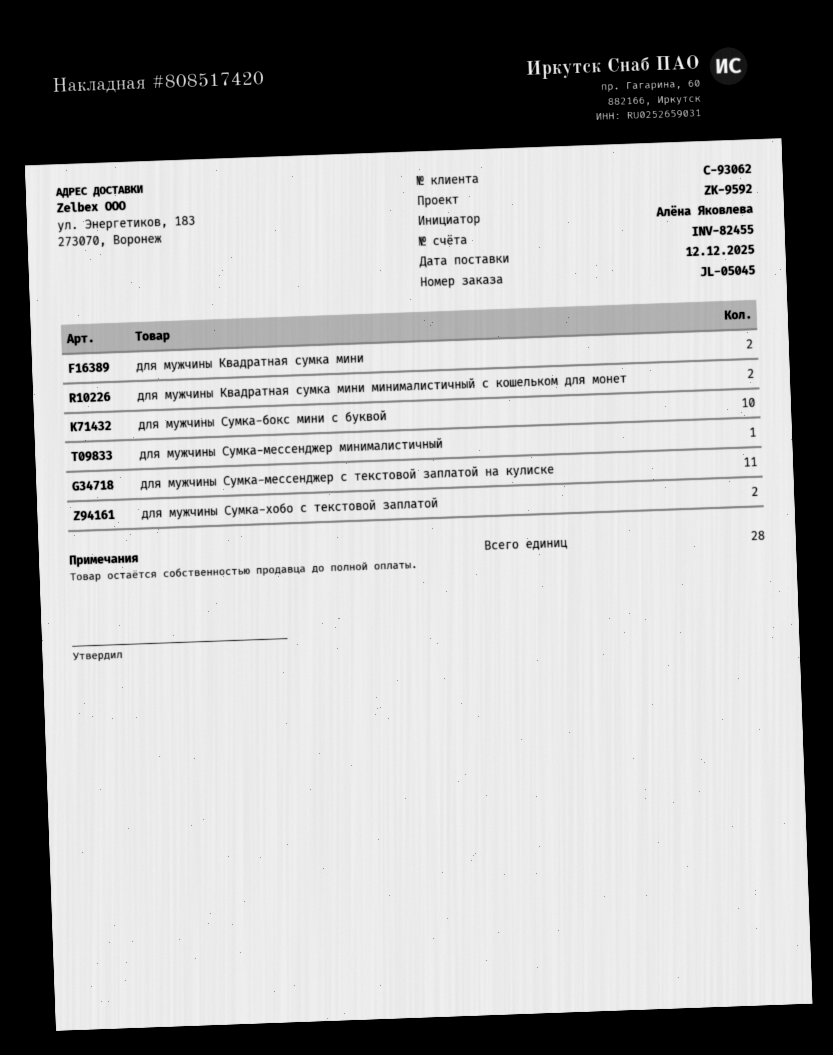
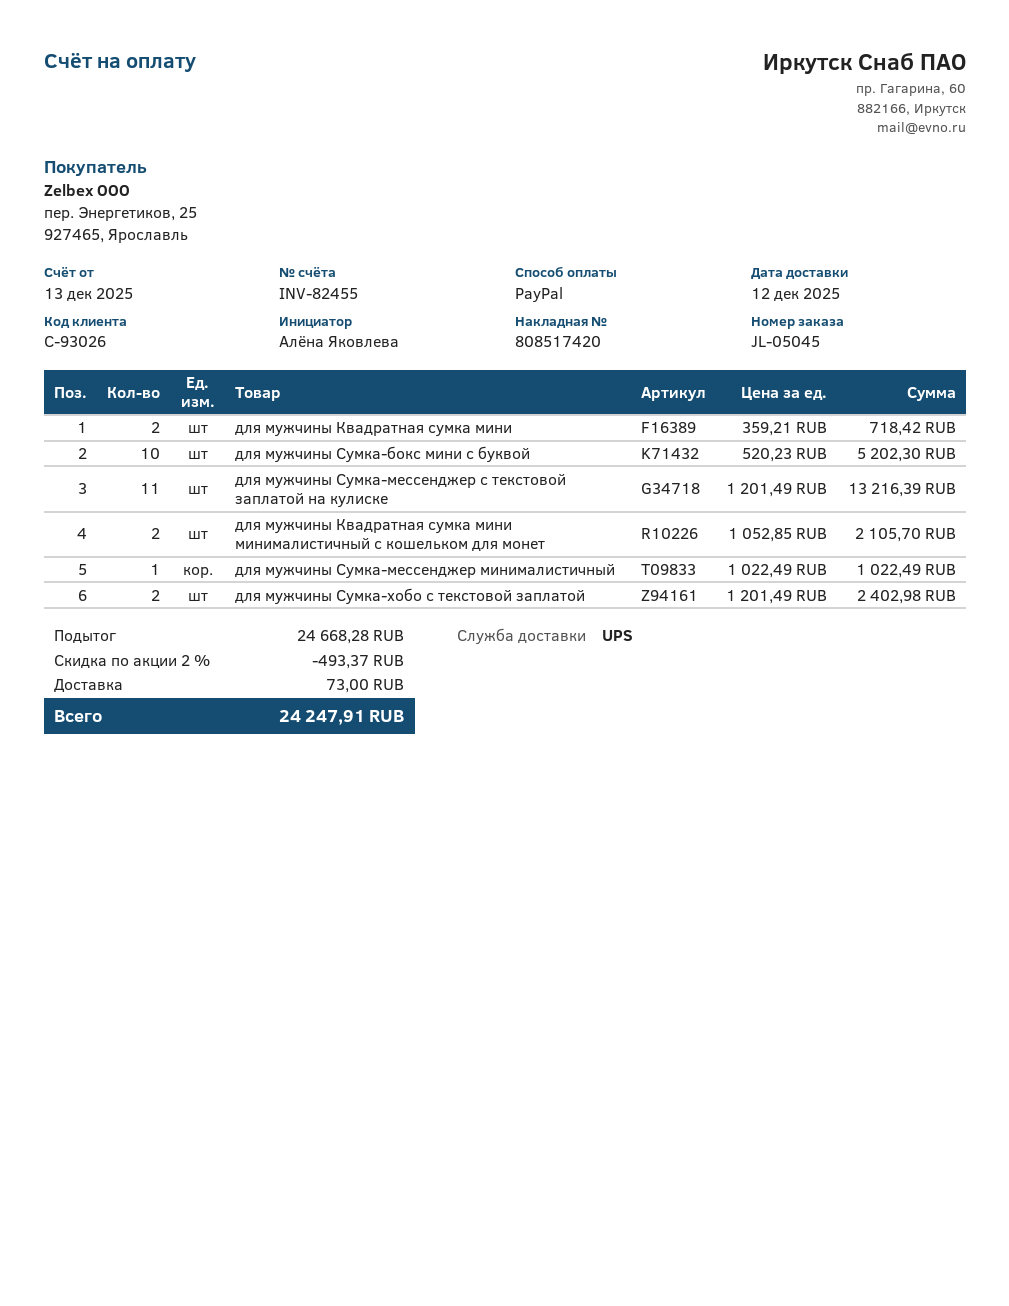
customer number: C-93062 -> C-93026

